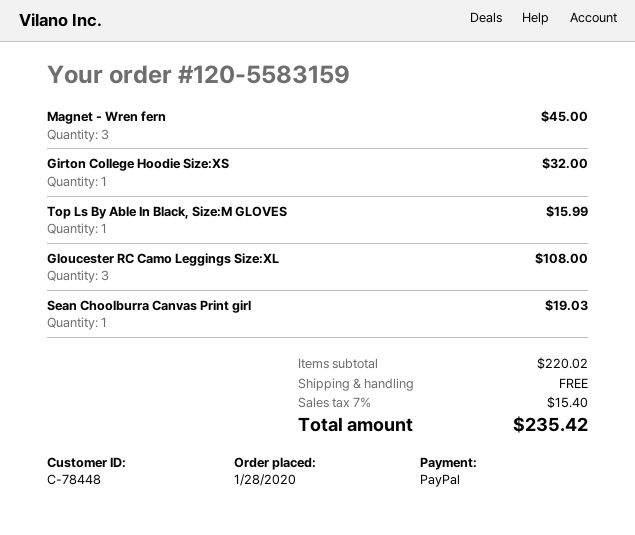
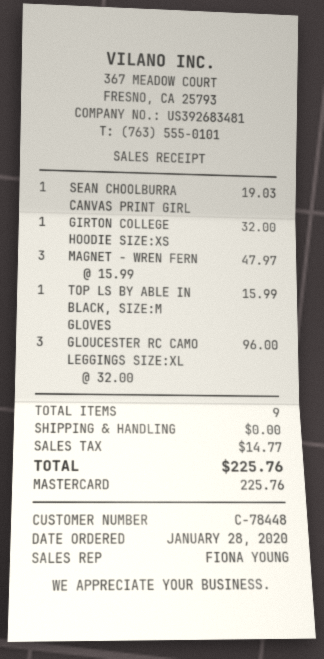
payment method: PayPal -> Mastercard
Magnet - Wren fern: 3 for 45.00 -> 3 for 47.97
Gloucester RC Camo Leggings Size:XL: 3 for 108.00 -> 3 for 96.00
tax: 15.40 -> 14.77
total: 235.42 -> 225.76

